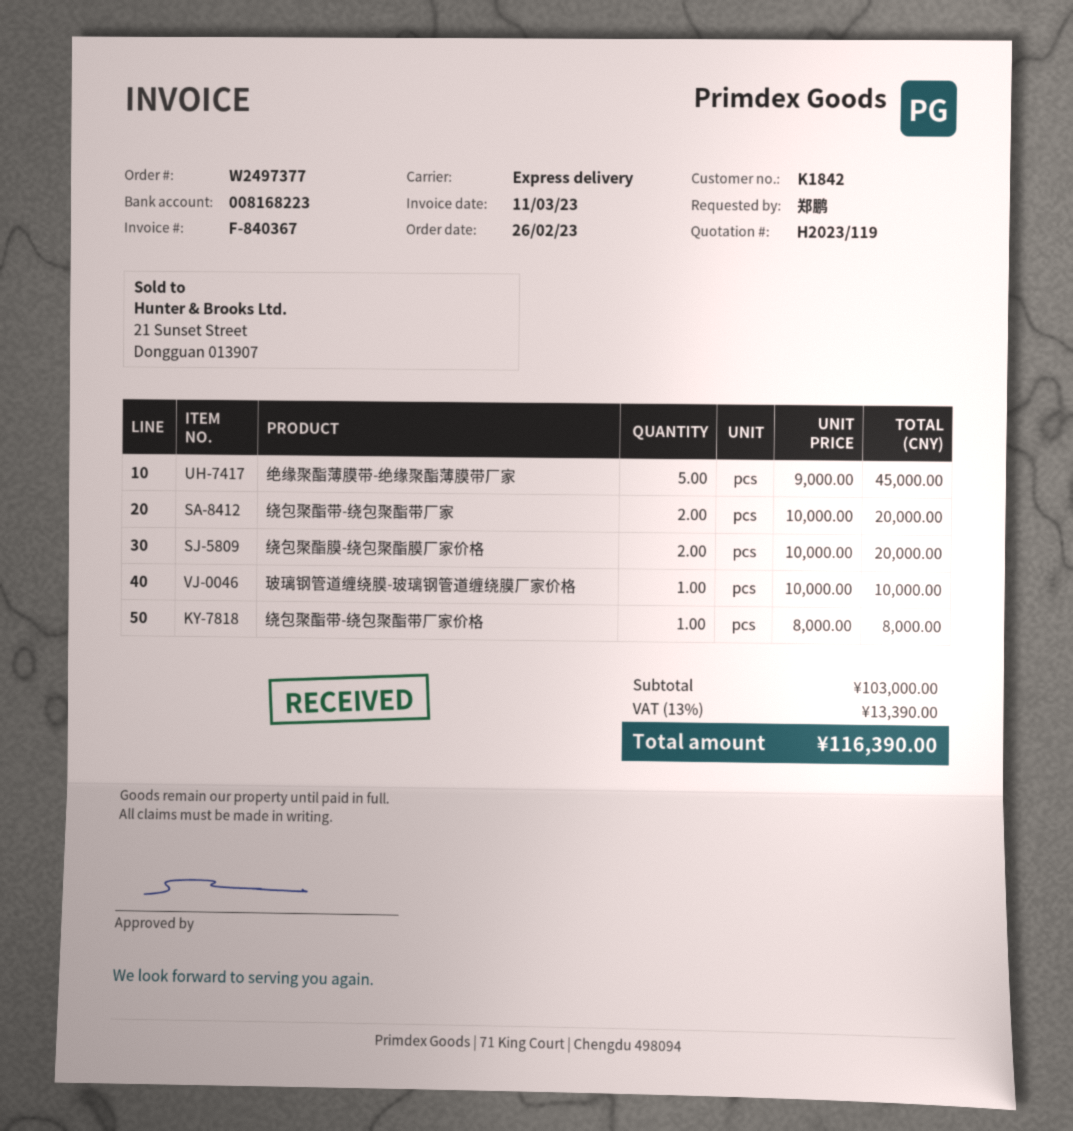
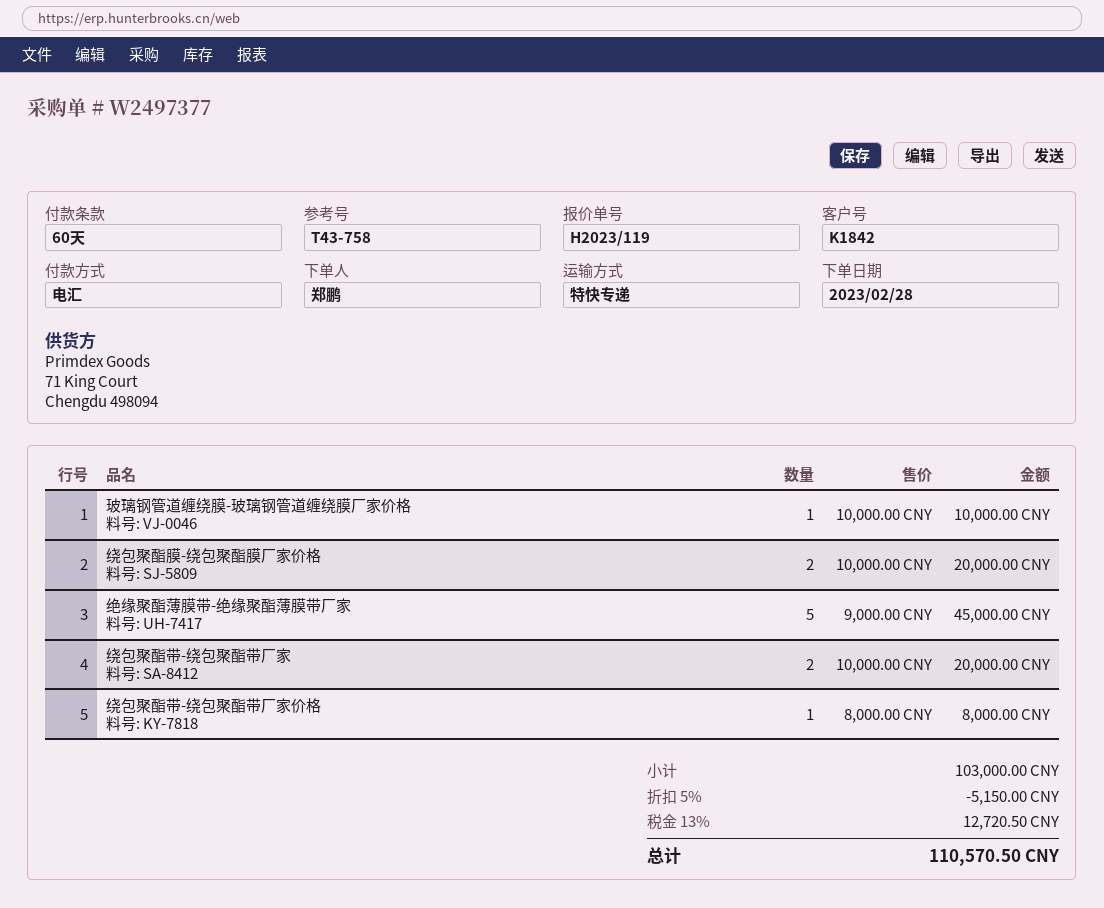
order date: 2023-02-26 -> 2023-02-28
discount: none -> 5% = 5150.00
tax: 13% = 13390.00 -> 13% = 12720.50
total: 116390.00 -> 110570.50

